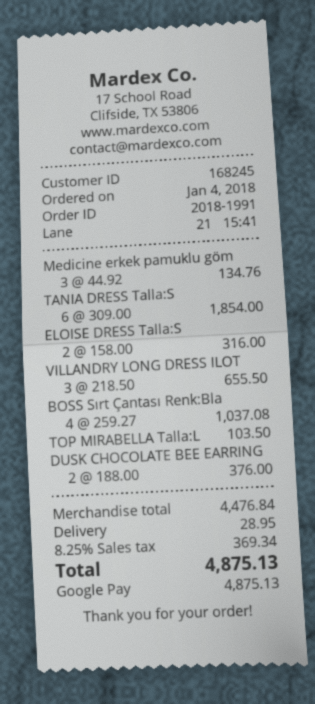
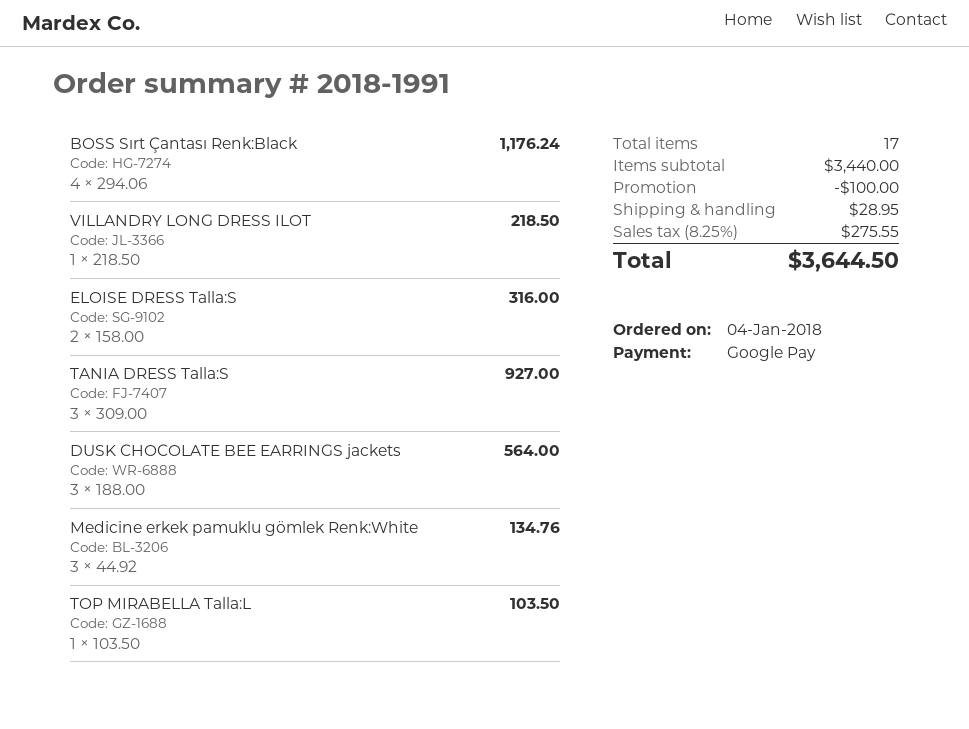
TANIA DRESS Talla:S: 6 x 309.00 = 1854.00 -> 3 x 309.00 = 927.00
VILLANDRY LONG DRESS ILOT: 3 x 218.50 = 655.50 -> 1 x 218.50 = 218.50
BOSS Sırt Çantası Renk:Bla: 4 x 259.27 = 1037.08 -> 4 x 294.06 = 1176.24
DUSK CHOCOLATE BEE EARRING: 2 x 188.00 = 376.00 -> 3 x 188.00 = 564.00
subtotal: 4476.84 -> 3440.00
discount: none -> 100.00
tax: 8.25% = 369.34 -> 8.25% = 275.55
total: 4875.13 -> 3644.50

